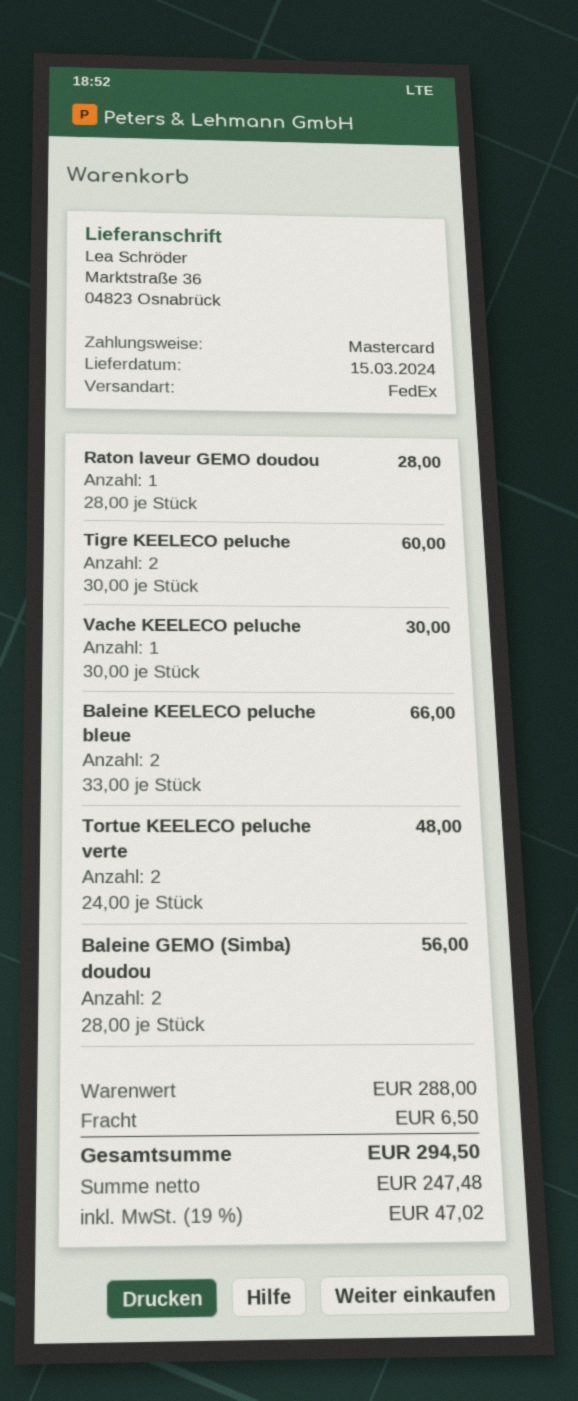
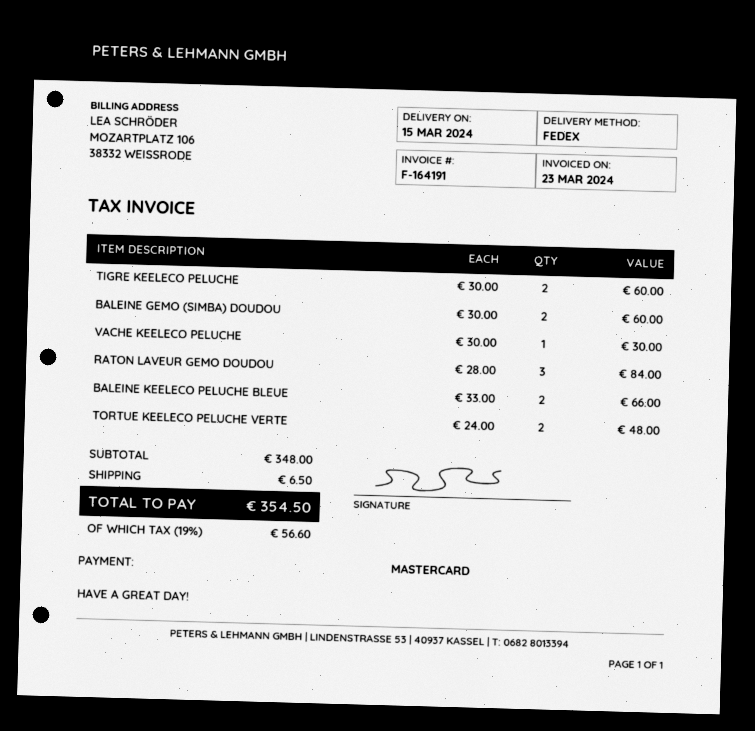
Raton laveur GEMO doudou: 1 x 28.00 = 28.00 -> 3 x 28.00 = 84.00
Baleine GEMO (Simba) doudou: 2 x 28.00 = 56.00 -> 2 x 30.00 = 60.00
subtotal: 288.00 -> 348.00
tax: 19% = 47.02 -> 19% = 56.60
total: 294.50 -> 354.50

